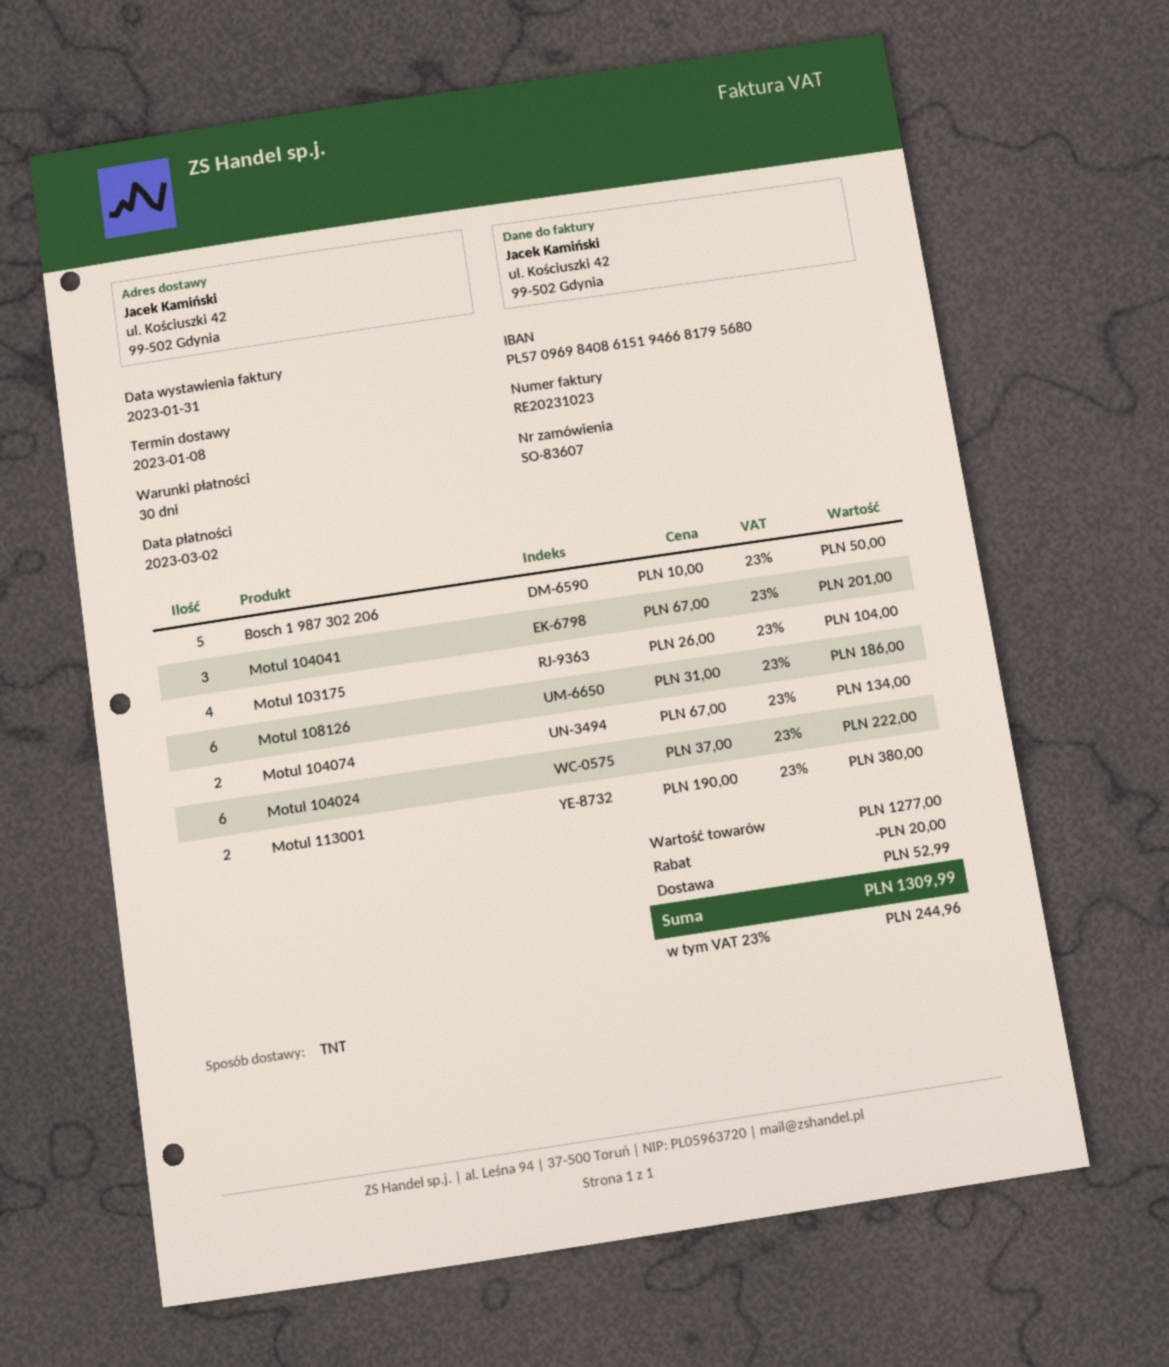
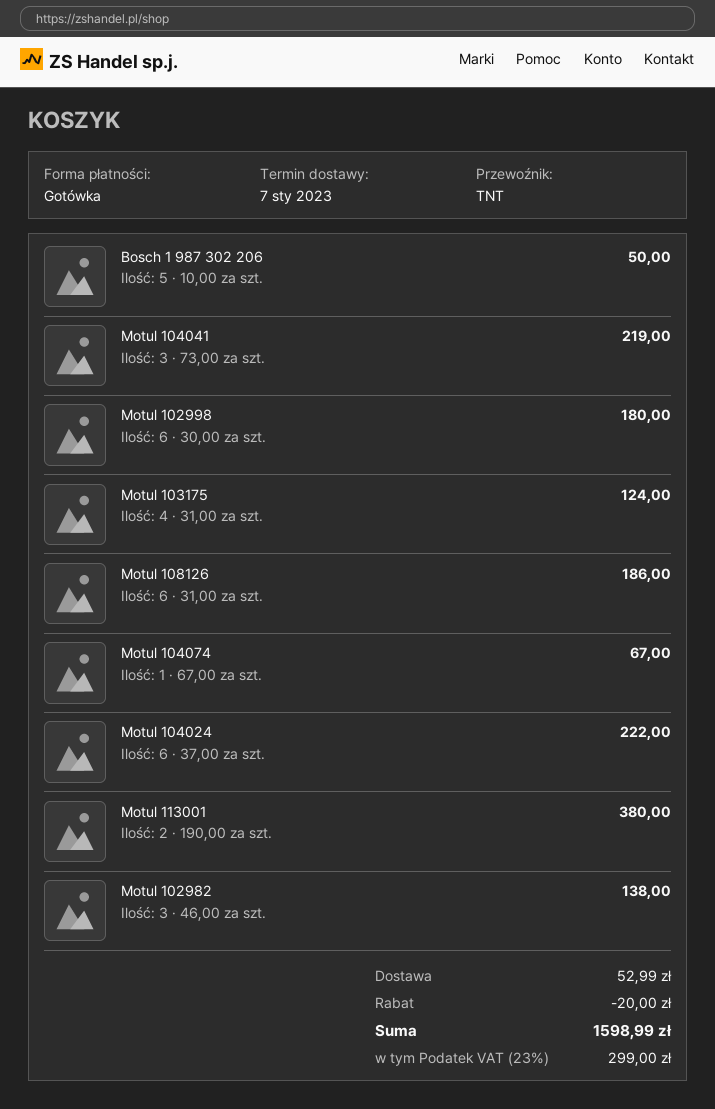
delivery date: 2023-01-08 -> 2023-01-07
Motul 104041: 3 x 67.00 = 201.00 -> 3 x 73.00 = 219.00
Motul 103175: 4 x 26.00 = 104.00 -> 4 x 31.00 = 124.00
Motul 104074: 2 x 67.00 = 134.00 -> 1 x 67.00 = 67.00
Motul 102998: none -> 6 x 30.00 = 180.00
Motul 102982: none -> 3 x 46.00 = 138.00
tax: 23% = 244.96 -> 23% = 299.00
total: 1309.99 -> 1598.99

